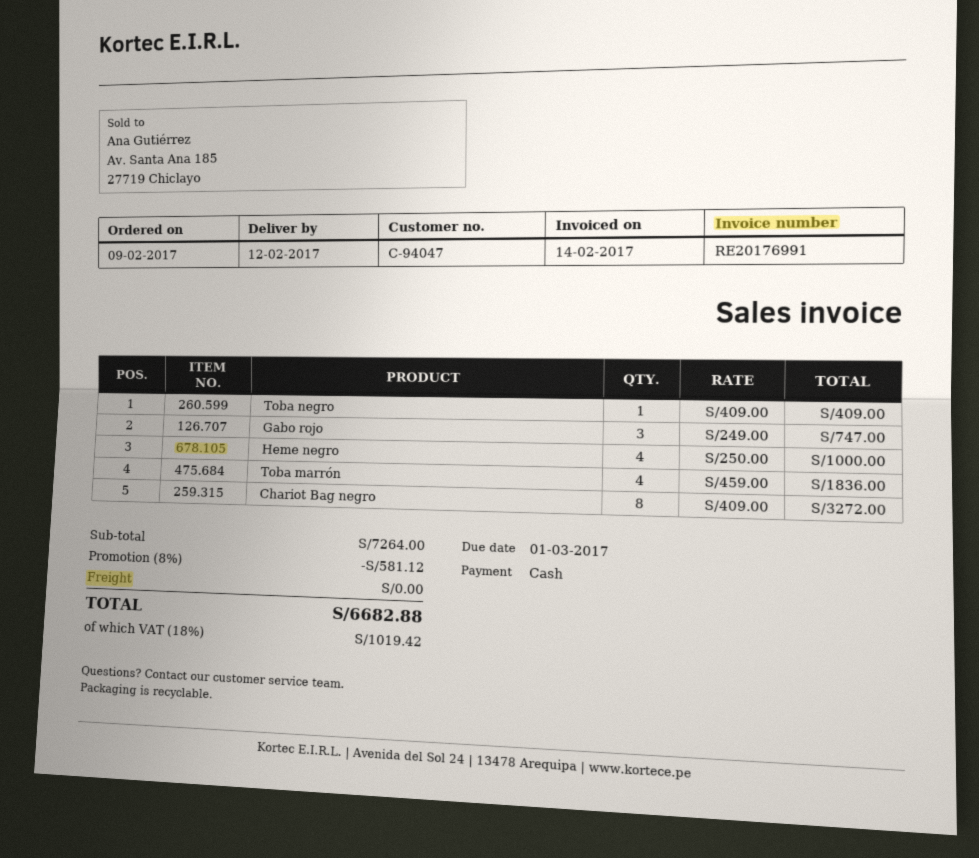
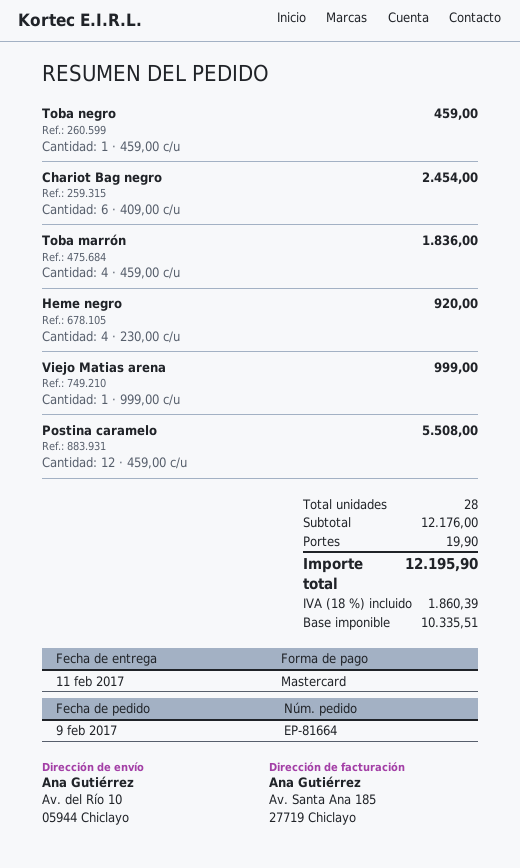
delivery date: 2017-02-12 -> 2017-02-11
payment method: cash -> Mastercard
Toba negro: 1 x 409.00 = 409.00 -> 1 x 459.00 = 459.00
Gabo rojo: 3 x 249.00 = 747.00 -> none
Heme negro: 4 x 250.00 = 1000.00 -> 4 x 230.00 = 920.00
Chariot Bag negro: 8 x 409.00 = 3272.00 -> 6 x 409.00 = 2454.00
Viejo Matias arena: none -> 1 x 999.00 = 999.00
Postina caramelo: none -> 12 x 459.00 = 5508.00
subtotal: 7264.00 -> 12176.00
discount: 8% = 581.12 -> none
shipping: 0.00 -> 19.90
tax: 18% = 1019.42 -> 18% = 1860.39
total: 6682.88 -> 12195.90

